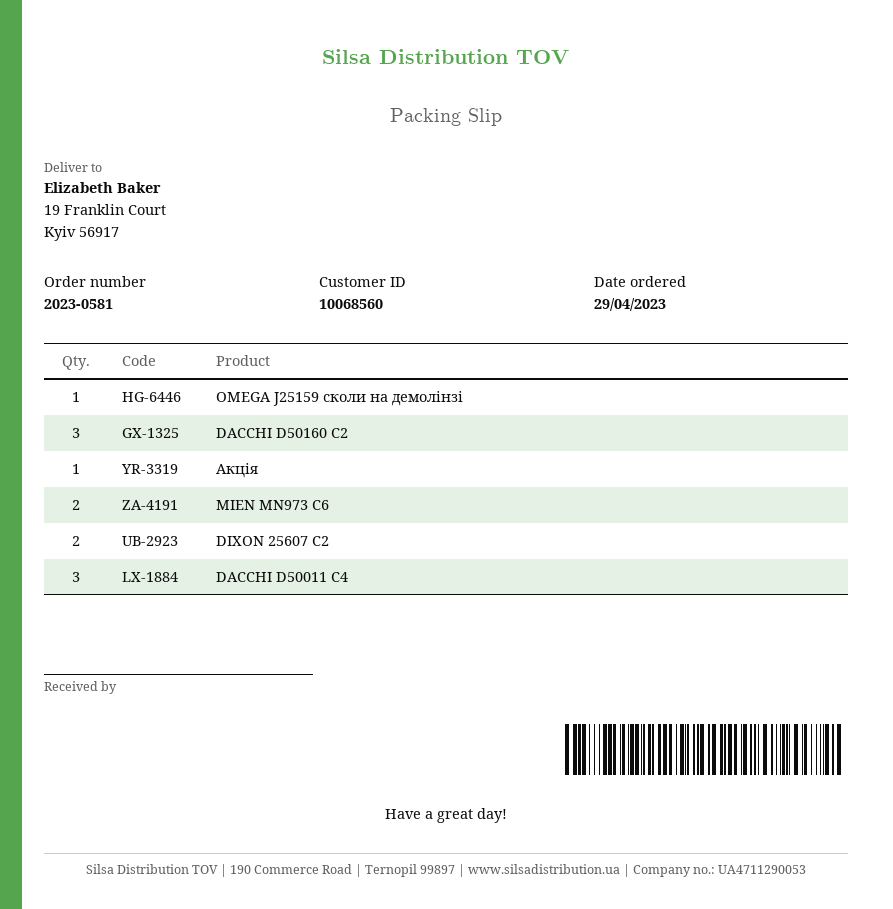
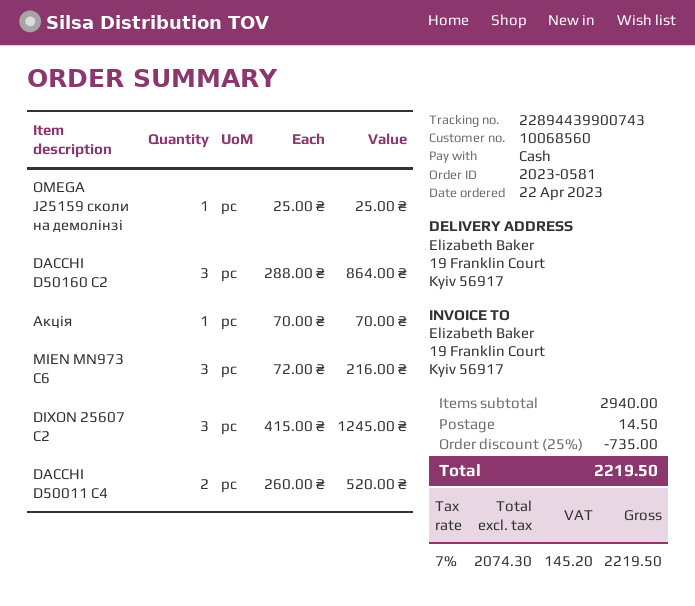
order date: 2023-04-29 -> 2023-04-22
MIEN MN973 C6: 2 -> 3
DIXON 25607 C2: 2 -> 3
DACCHI D50011 C4: 3 -> 2

